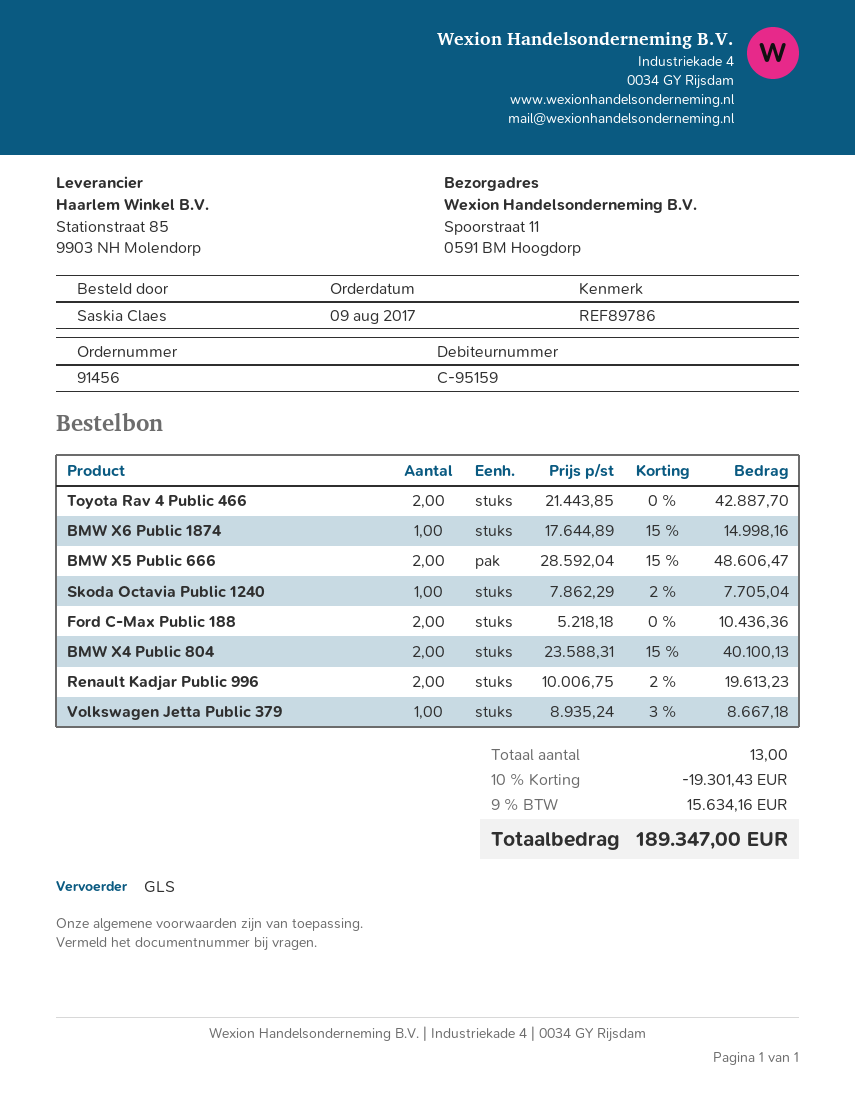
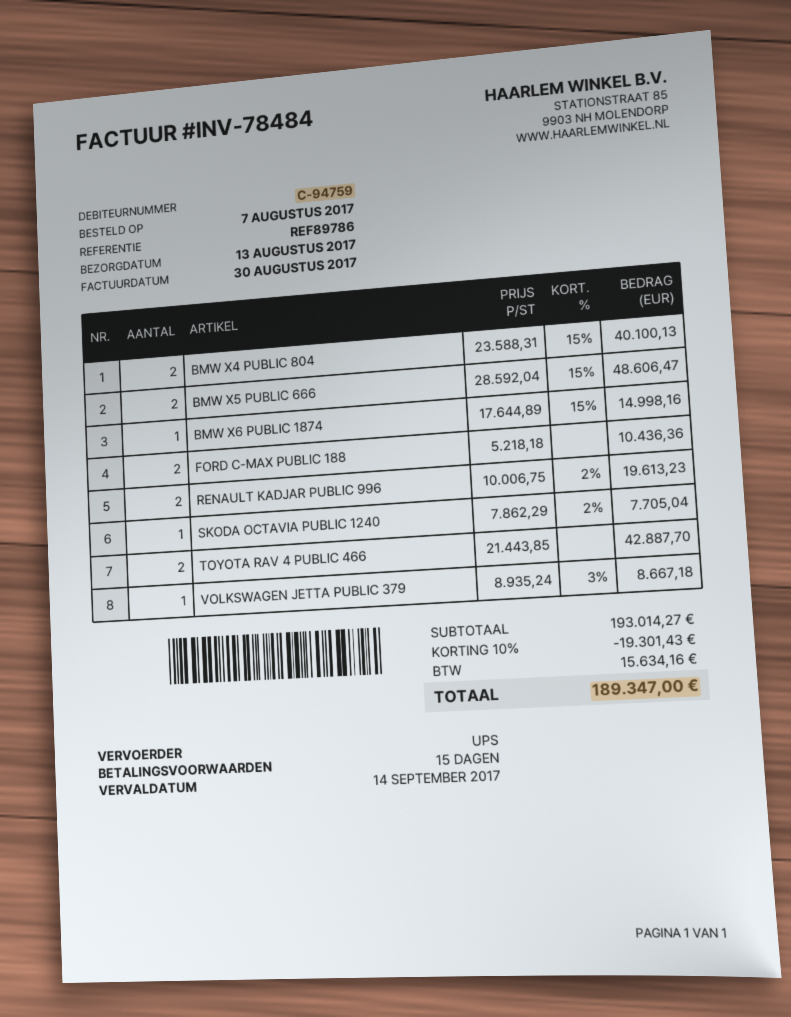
order date: 2017-08-09 -> 2017-08-07
customer number: C-95159 -> C-94759
shipping method: GLS -> UPS

